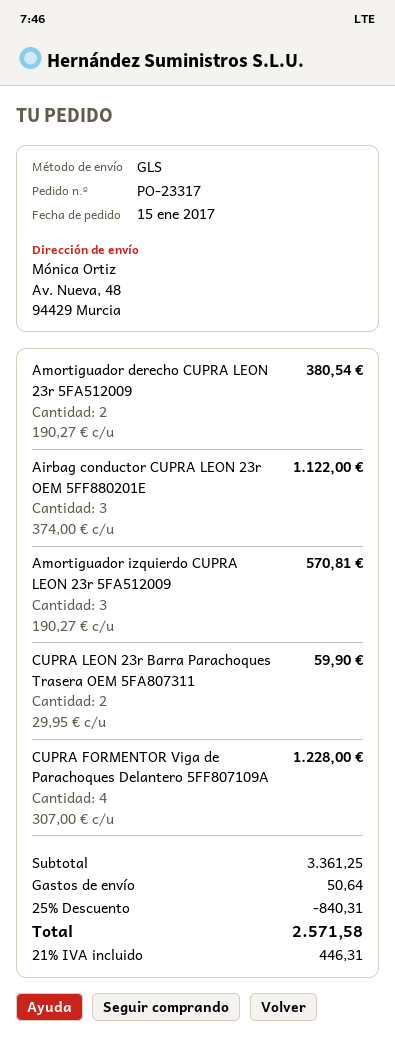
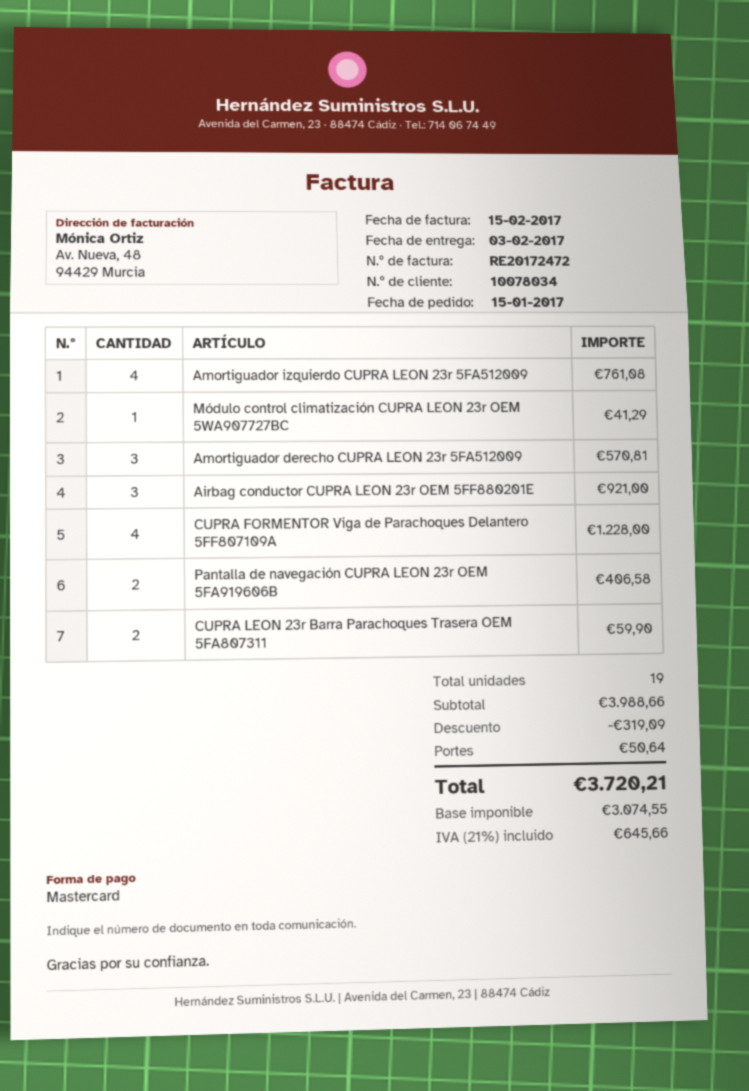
Amortiguador derecho CUPRA LEON 23r 5FA512009: 2 for 380.54 -> 3 for 570.81
Airbag conductor CUPRA LEON 23r OEM 5FF880201E: 3 for 1122.00 -> 3 for 921.00
Amortiguador izquierdo CUPRA LEON 23r 5FA512009: 3 for 570.81 -> 4 for 761.08
Módulo control climatización CUPRA LEON 23r OEM 5WA907727BC: none -> 1 for 41.29
Pantalla de navegación CUPRA LEON 23r OEM 5FA919606B: none -> 2 for 406.58
subtotal: 3361.25 -> 3988.66
discount: 840.31 -> 319.09
tax: 21% = 446.31 -> 21% = 645.66
total: 2571.58 -> 3720.21

